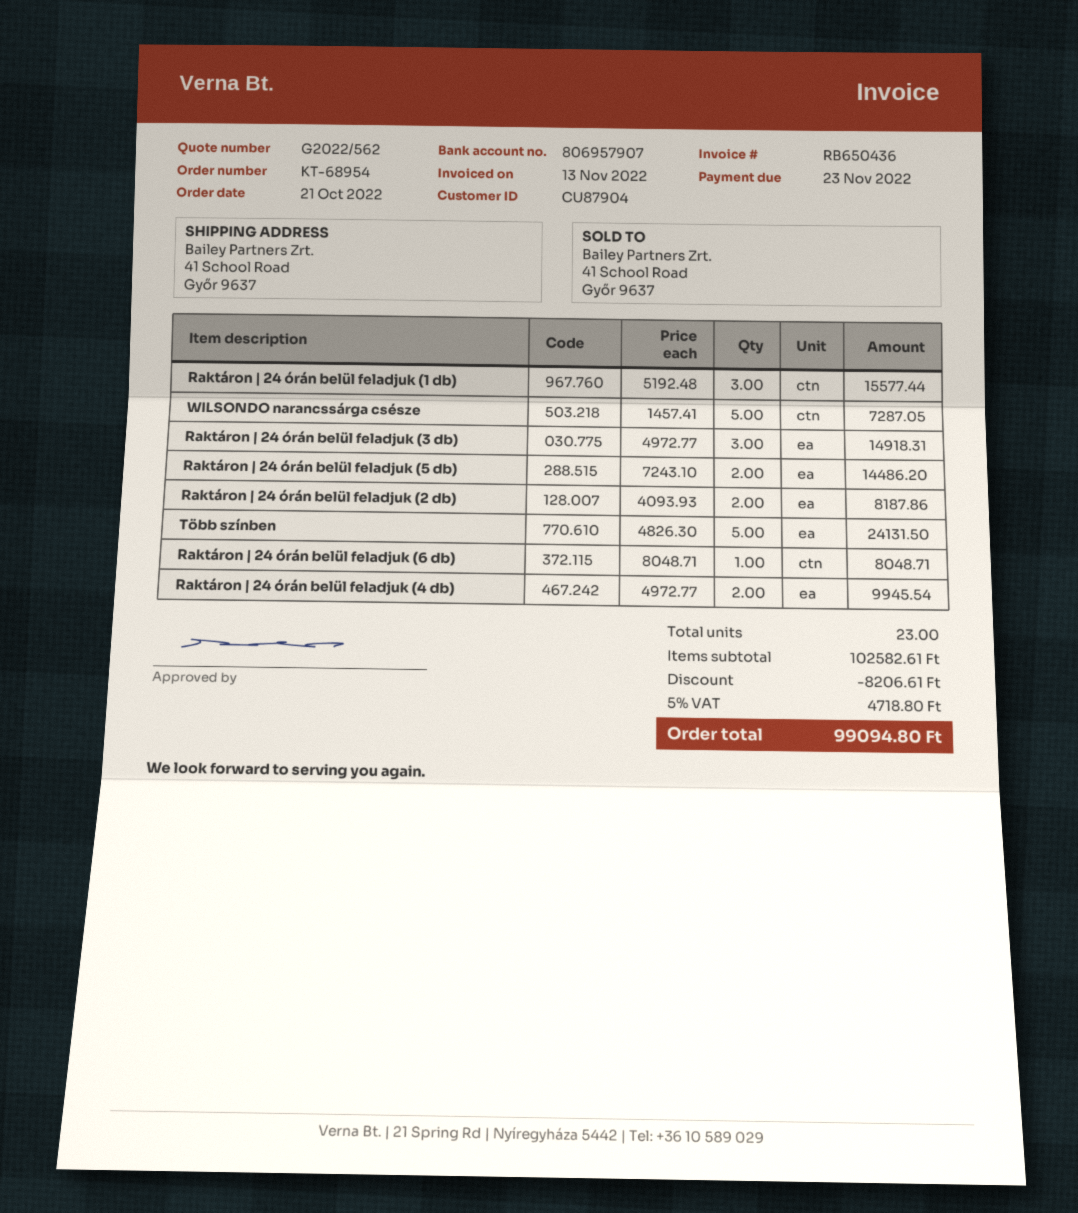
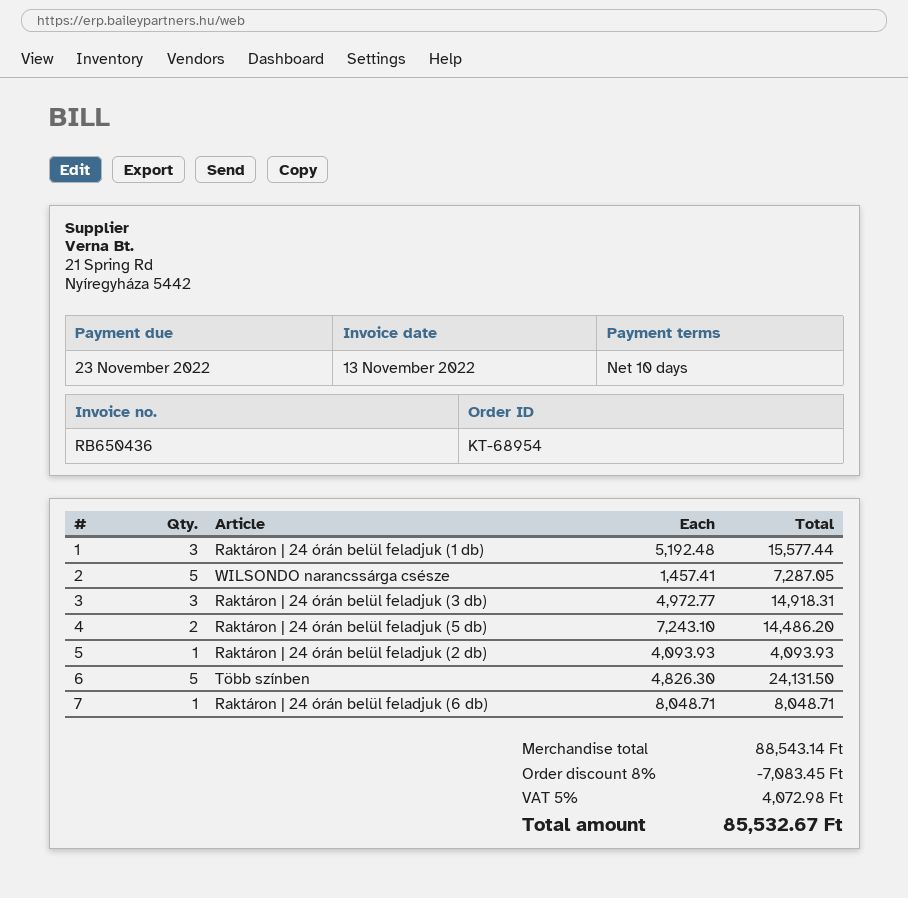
Raktáron | 24 órán belül feladjuk (2 db): 2 x 4093.93 = 8187.86 -> 1 x 4093.93 = 4093.93
Raktáron | 24 órán belül feladjuk (4 db): 2 x 4972.77 = 9945.54 -> none
subtotal: 102582.61 -> 88543.14
discount: 8206.61 -> 7083.45
tax: 5% = 4718.80 -> 5% = 4072.98
total: 99094.80 -> 85532.67

